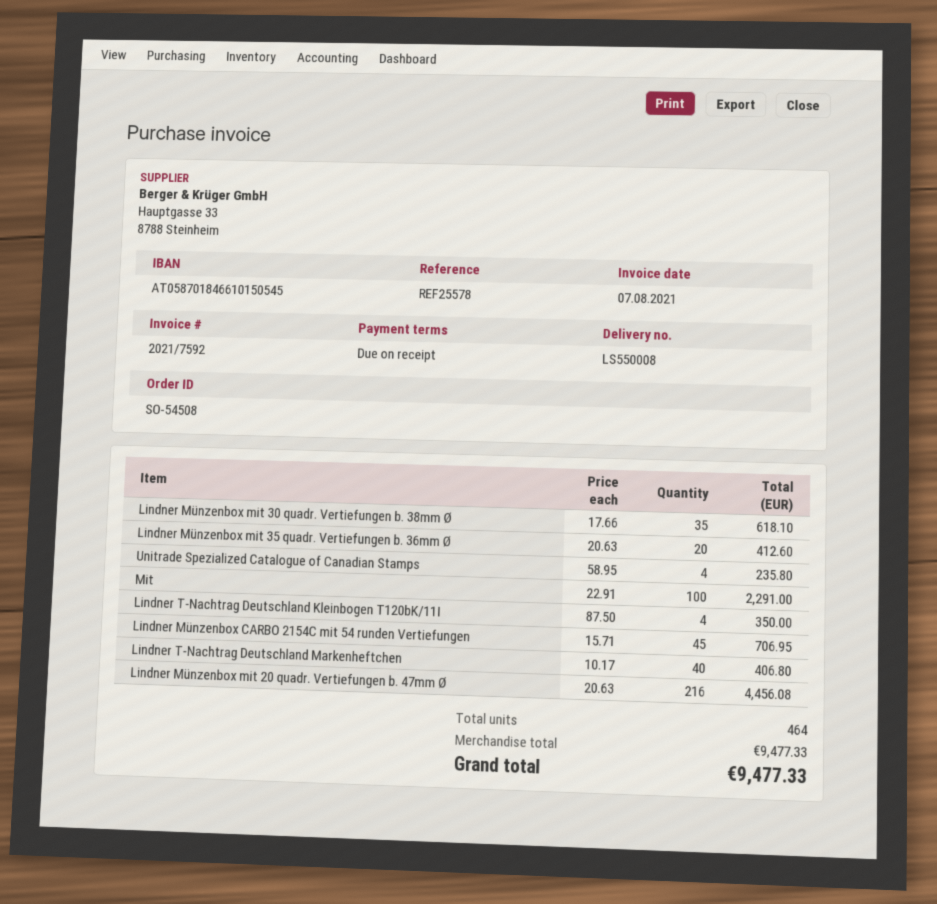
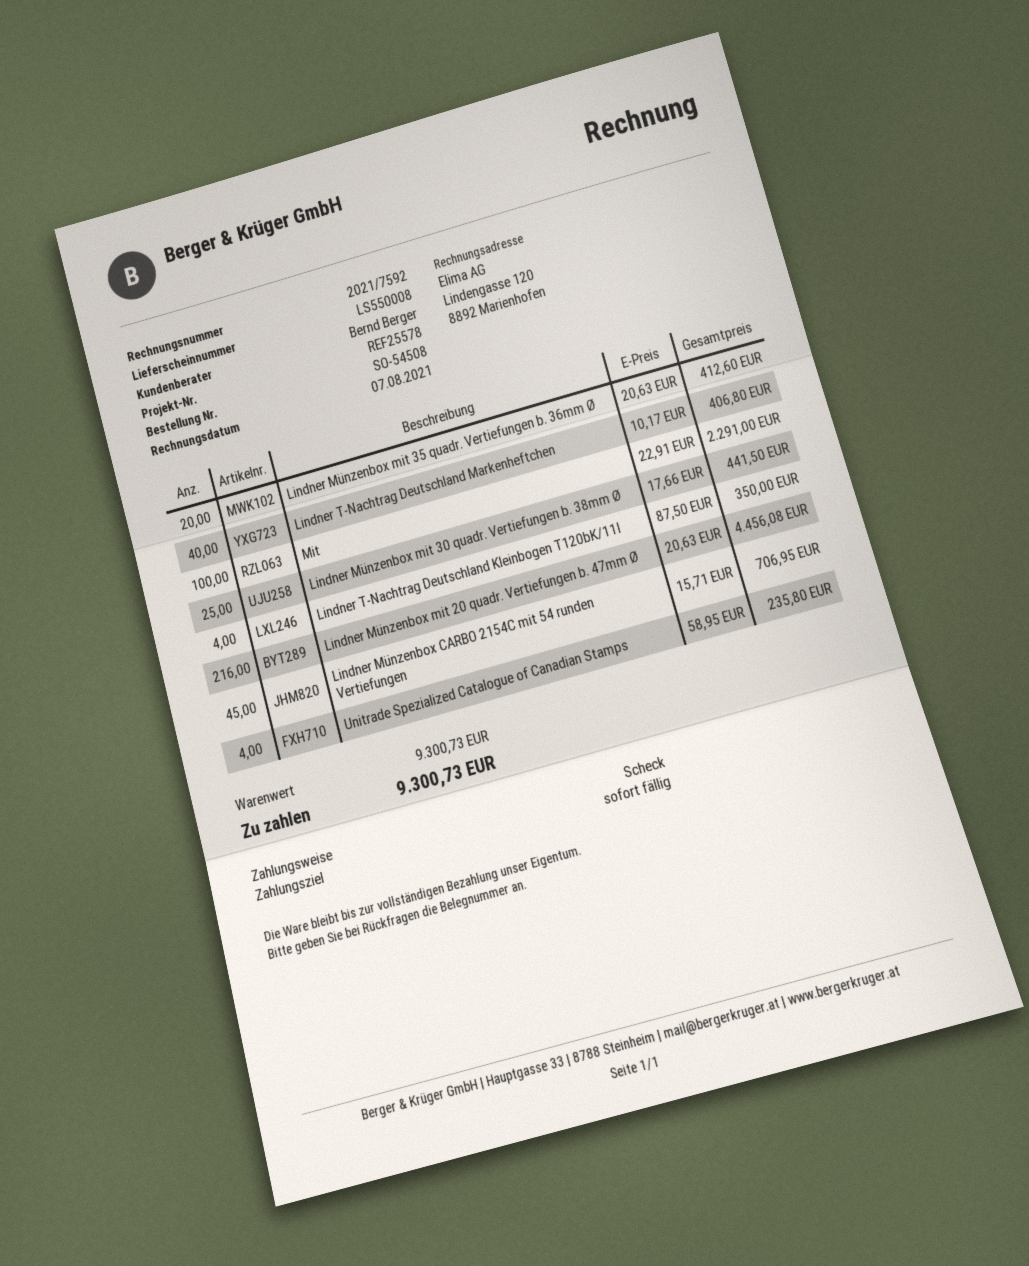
Lindner Münzenbox mit 30 quadr. Vertiefungen b. 38mm Ø: 35 x 17.66 = 618.10 -> 25 x 17.66 = 441.50
subtotal: 9477.33 -> 9300.73
total: 9477.33 -> 9300.73

